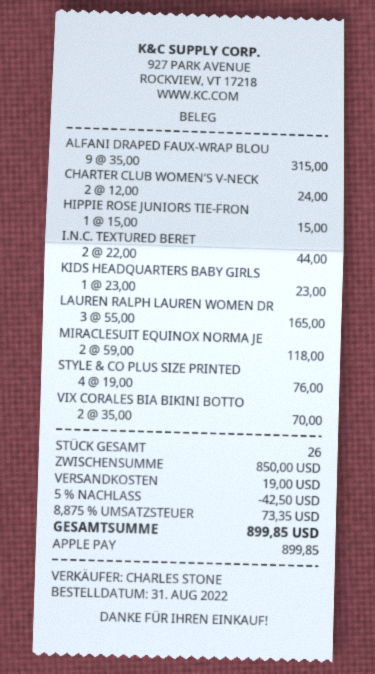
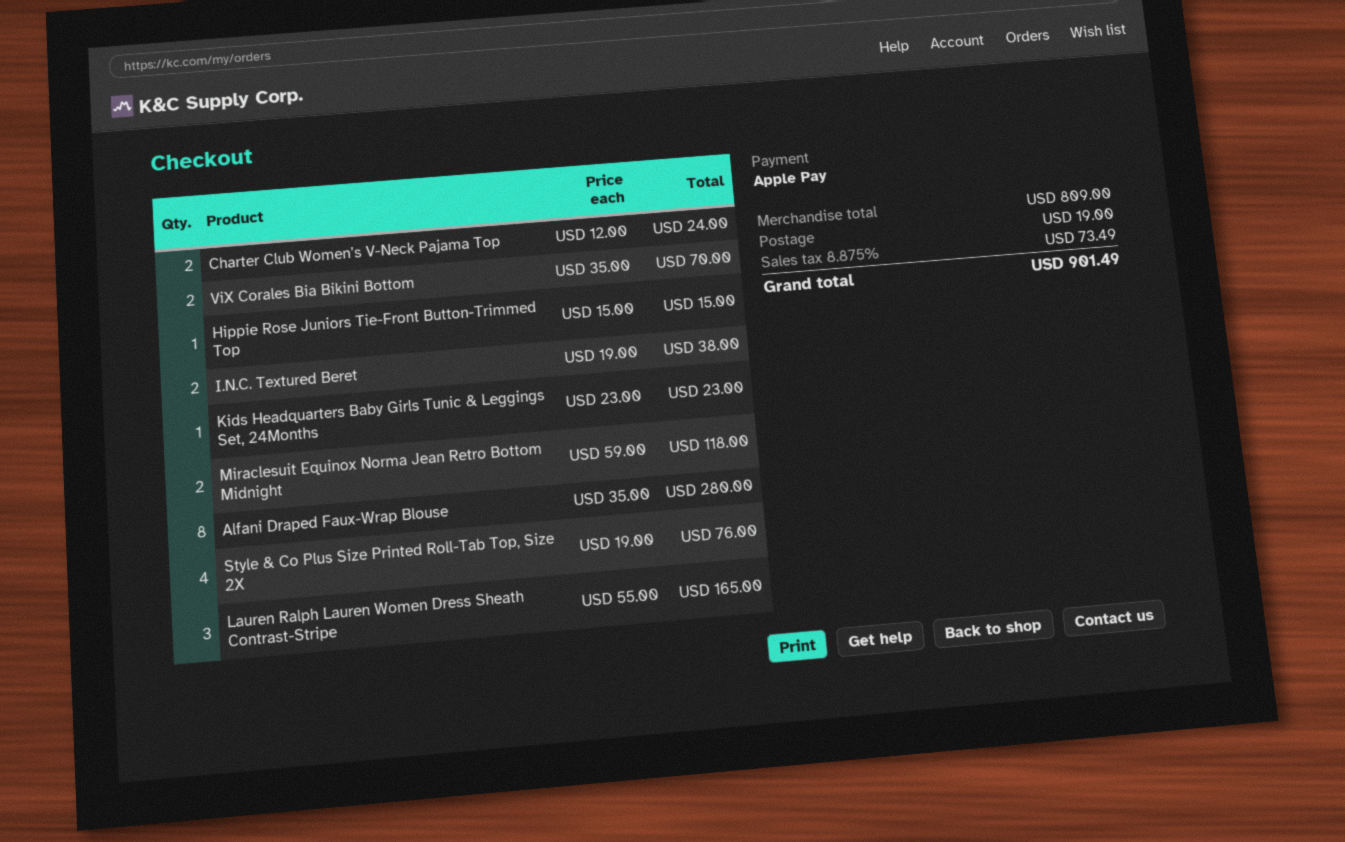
ALFANI DRAPED FAUX-WRAP BLOU: 9 x 35.00 = 315.00 -> 8 x 35.00 = 280.00
I.N.C. TEXTURED BERET: 2 x 22.00 = 44.00 -> 2 x 19.00 = 38.00
subtotal: 850.00 -> 809.00
discount: 5% = 42.50 -> none
tax: 8.875% = 73.35 -> 8.875% = 73.49
total: 899.85 -> 901.49

